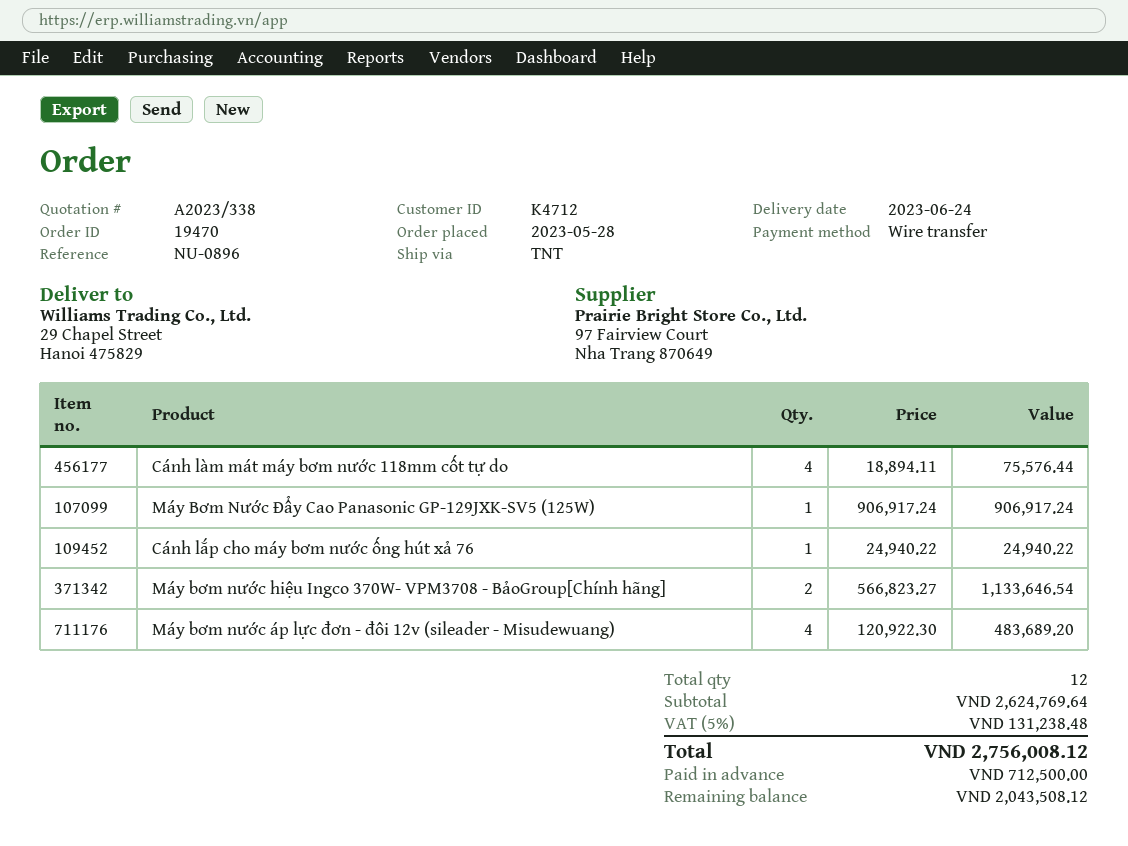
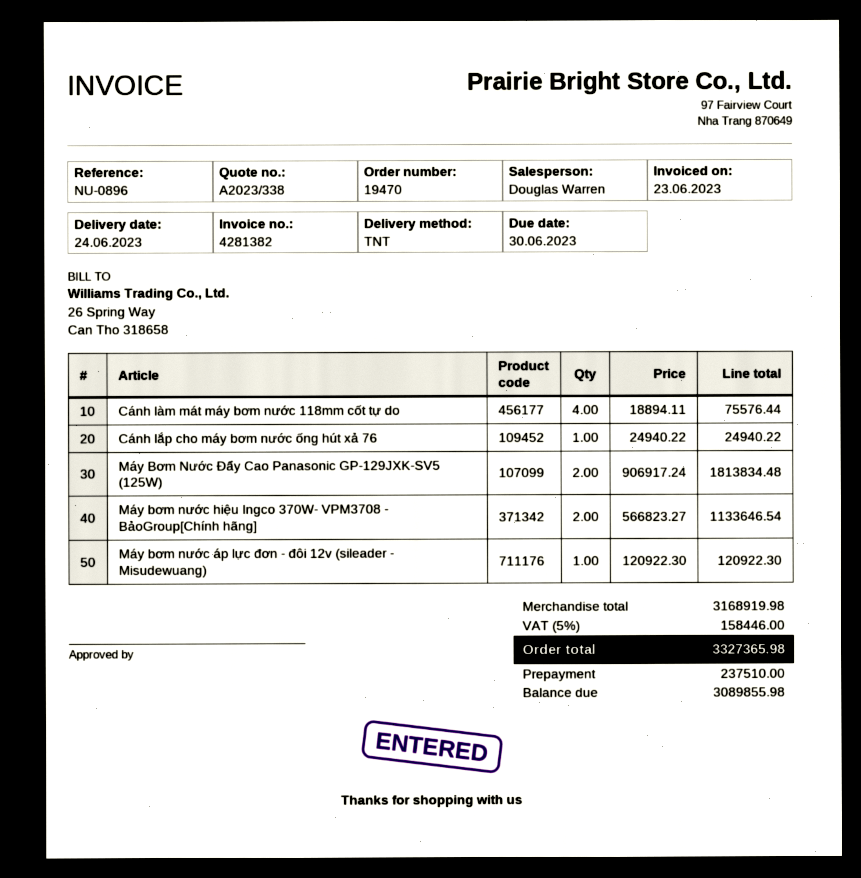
Máy Bơm Nước Đẩy Cao Panasonic GP-129JXK-SV5 (125W): 1 x 906917.24 = 906917.24 -> 2 x 906917.24 = 1813834.48
Máy bơm nước áp lực đơn - đôi 12v (sileader - Misudewuang): 4 x 120922.30 = 483689.20 -> 1 x 120922.30 = 120922.30
subtotal: 2624769.64 -> 3168919.98
tax: 5% = 131238.48 -> 5% = 158446.00
total: 2756008.12 -> 3327365.98
deposit: 712500.00 -> 237510.00
balance: 2043508.12 -> 3089855.98

